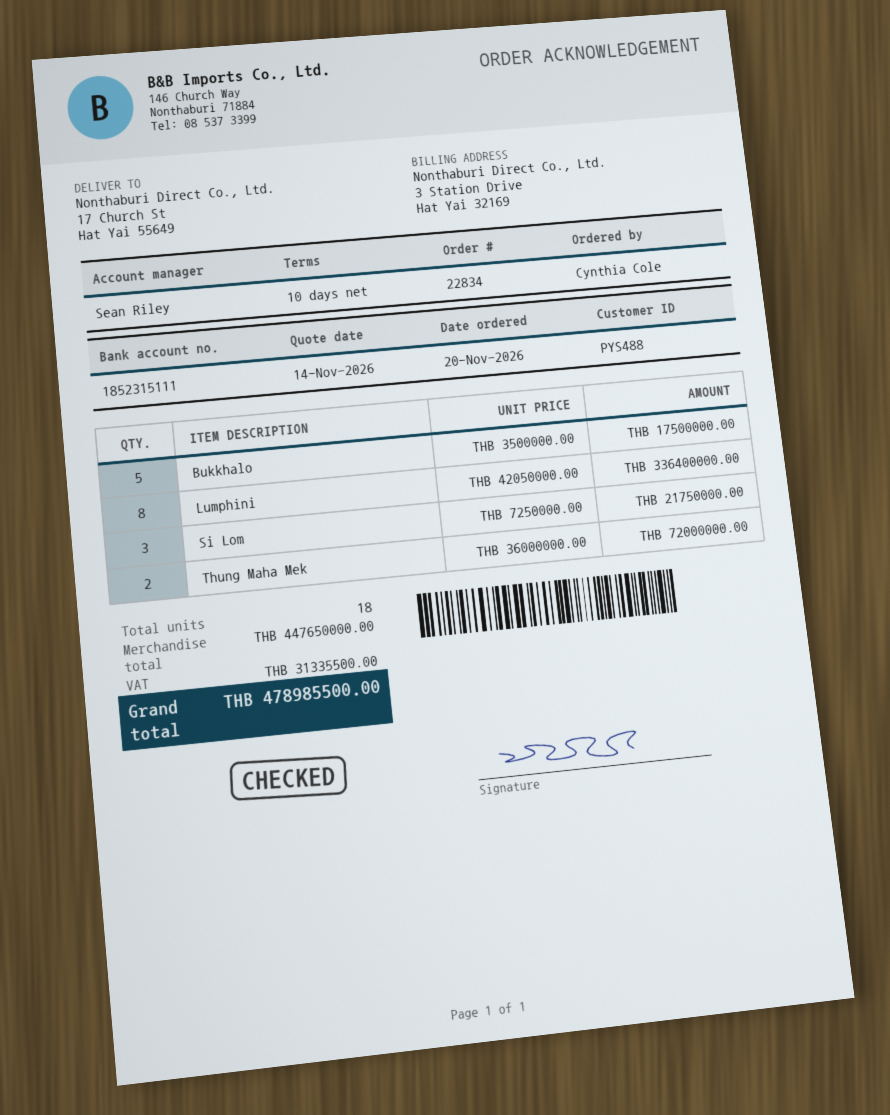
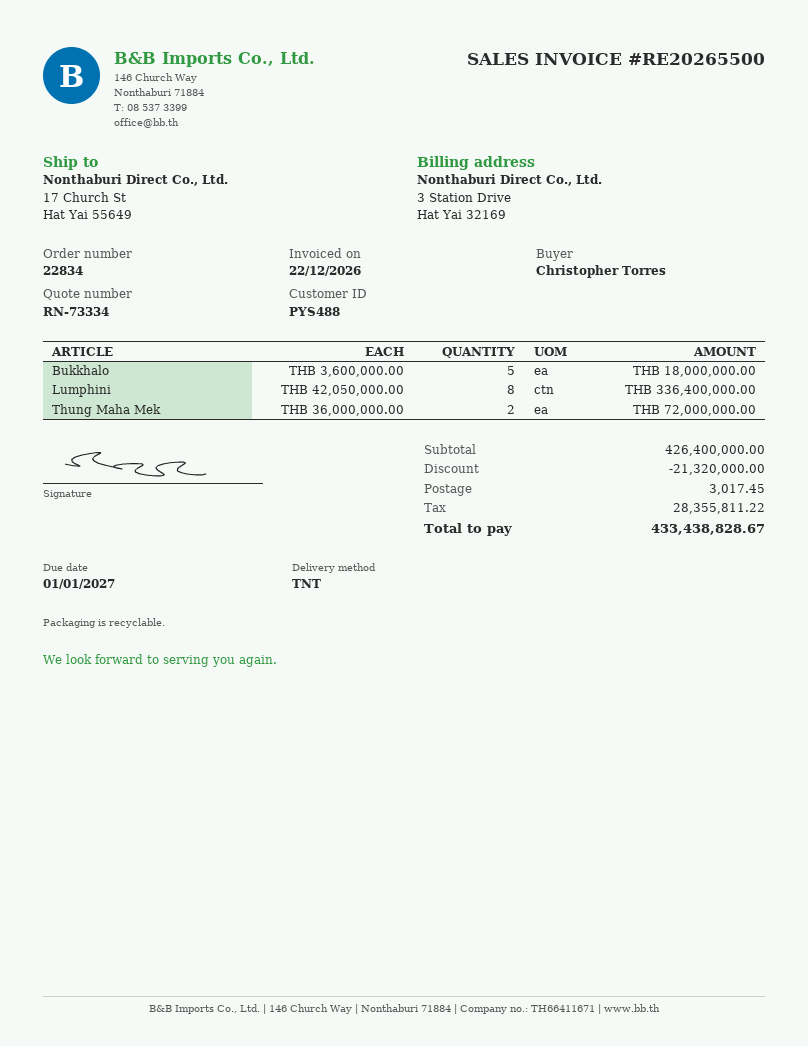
ordered by: Cynthia Cole -> Christopher Torres
Bukkhalo: 5 x 3500000.00 = 17500000.00 -> 5 x 3600000.00 = 18000000.00
Si Lom: 3 x 7250000.00 = 21750000.00 -> none
subtotal: 447650000.00 -> 426400000.00
discount: none -> 21320000.00
shipping: none -> 3017.45
tax: 31335500.00 -> 28355811.22
total: 478985500.00 -> 433438828.67

